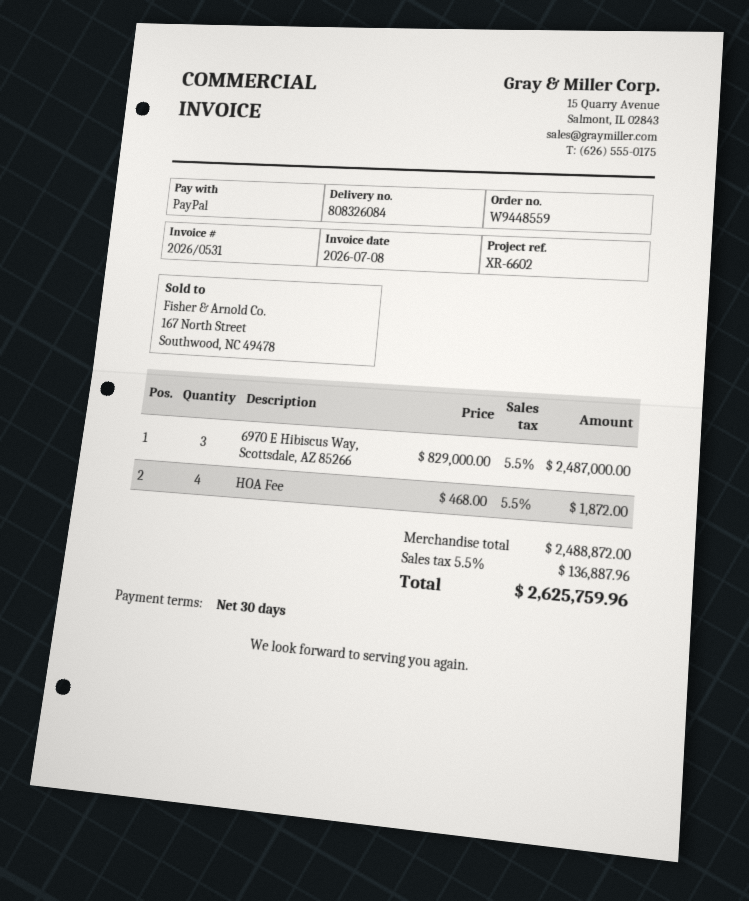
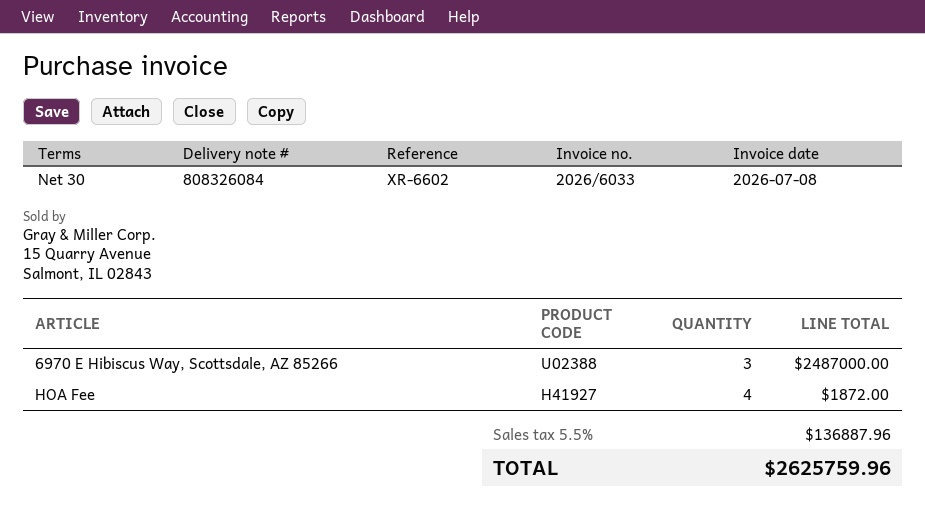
invoice number: 2026/0531 -> 2026/6033

